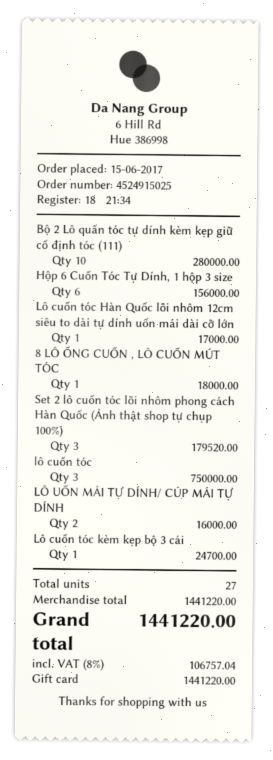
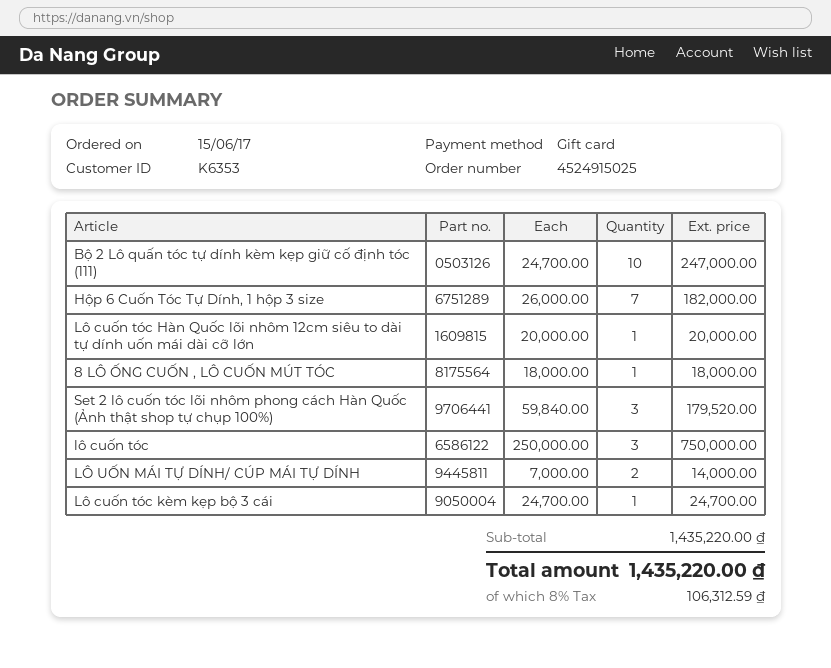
Bộ 2 Lô quấn tóc tự dính kèm kẹp giữ cố định tóc (111): 10 for 280000.00 -> 10 for 247000.00
Hộp 6 Cuốn Tóc Tự Dính, 1 hộp 3 size: 6 for 156000.00 -> 7 for 182000.00
Lô cuốn tóc Hàn Quốc lõi nhôm 12cm siêu to dài tự dính uốn mái dài cỡ lớn: 1 for 17000.00 -> 1 for 20000.00
LÔ UỐN MÁI TỰ DÍNH/ CÚP MÁI TỰ DÍNH: 2 for 16000.00 -> 2 for 14000.00
subtotal: 1441220.00 -> 1435220.00
tax: 8% = 106757.04 -> 8% = 106312.59
total: 1441220.00 -> 1435220.00

